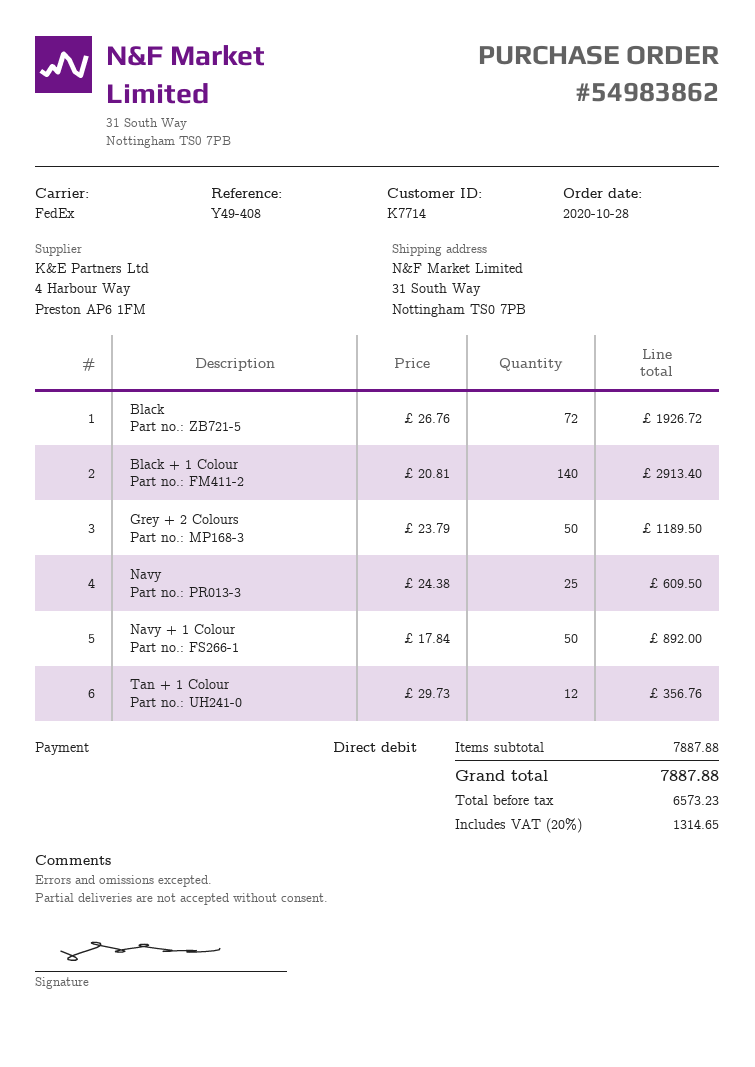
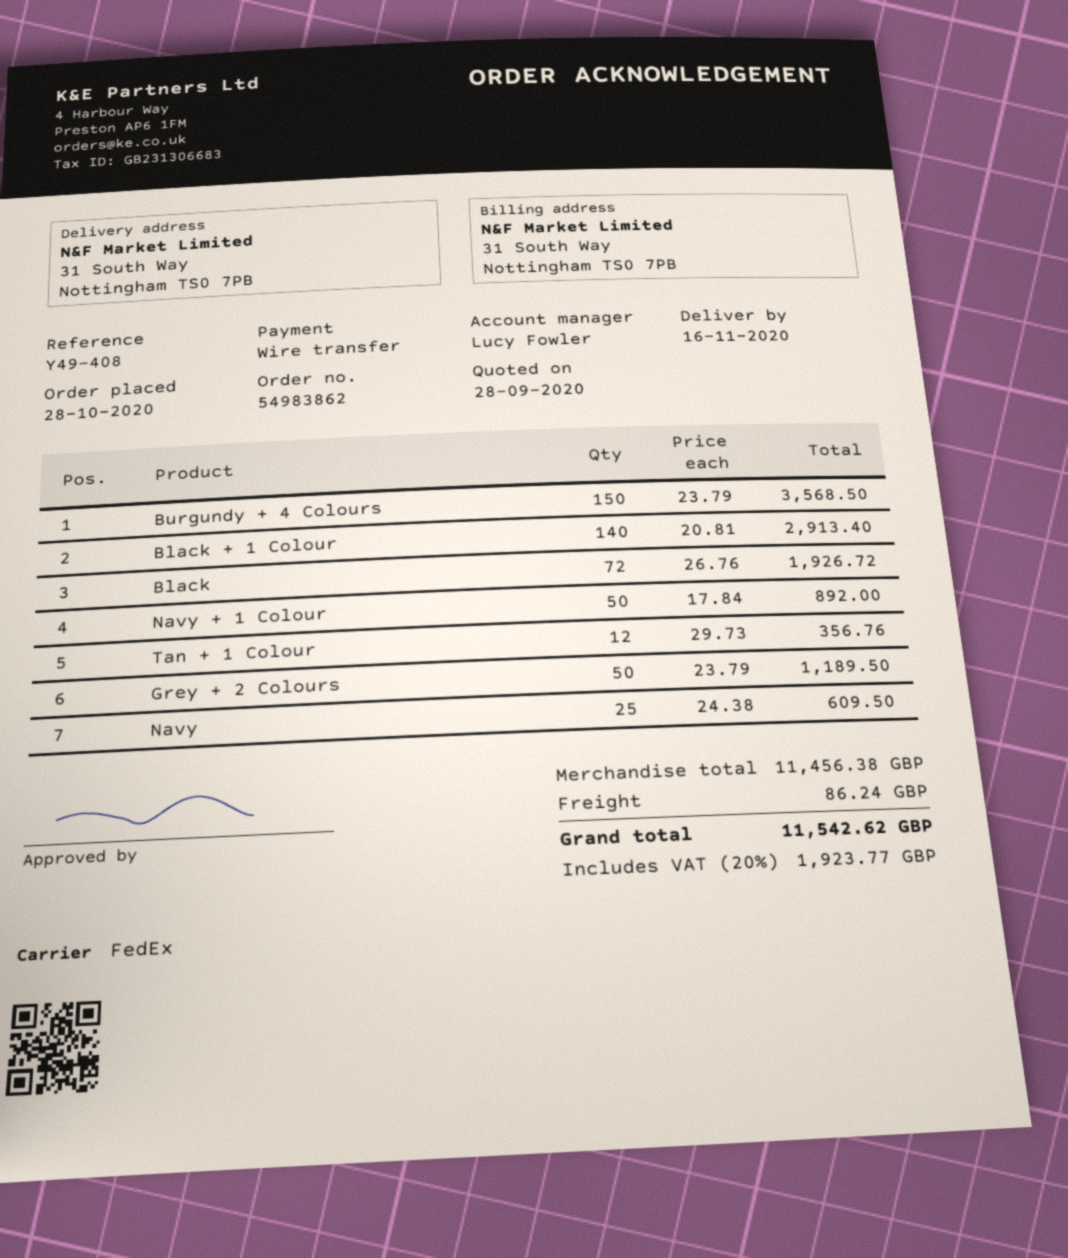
payment method: direct debit -> bank transfer
Burgundy + 4 Colours: none -> 150 x 23.79 = 3568.50
subtotal: 7887.88 -> 11456.38
shipping: none -> 86.24
tax: 20% = 1314.65 -> 20% = 1923.77
total: 7887.88 -> 11542.62

